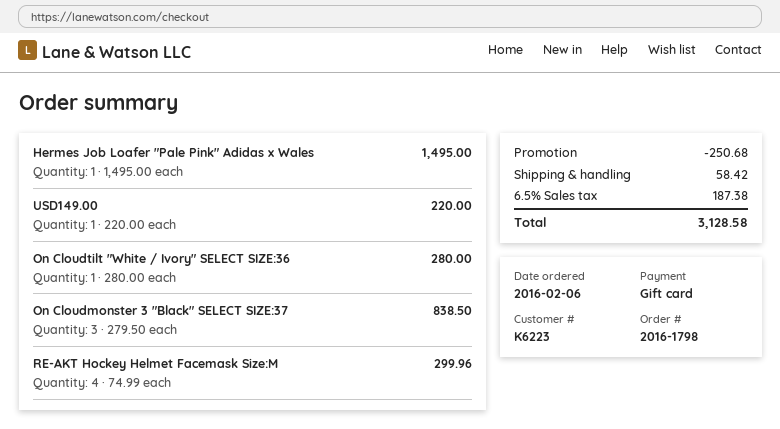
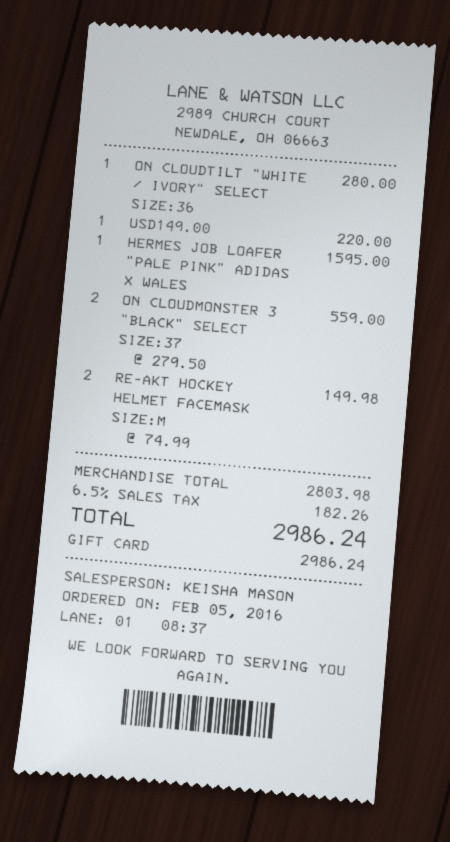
order date: 2016-02-06 -> 2016-02-05
Hermes Job Loafer "Pale Pink" Adidas x Wales: 1 x 1495.00 = 1495.00 -> 1 x 1595.00 = 1595.00
On Cloudmonster 3 "Black" SELECT SIZE:37: 3 x 279.50 = 838.50 -> 2 x 279.50 = 559.00
RE-AKT Hockey Helmet Facemask Size:M: 4 x 74.99 = 299.96 -> 2 x 74.99 = 149.98
discount: 250.68 -> none
shipping: 58.42 -> none
tax: 6.5% = 187.38 -> 6.5% = 182.26
total: 3128.58 -> 2986.24

